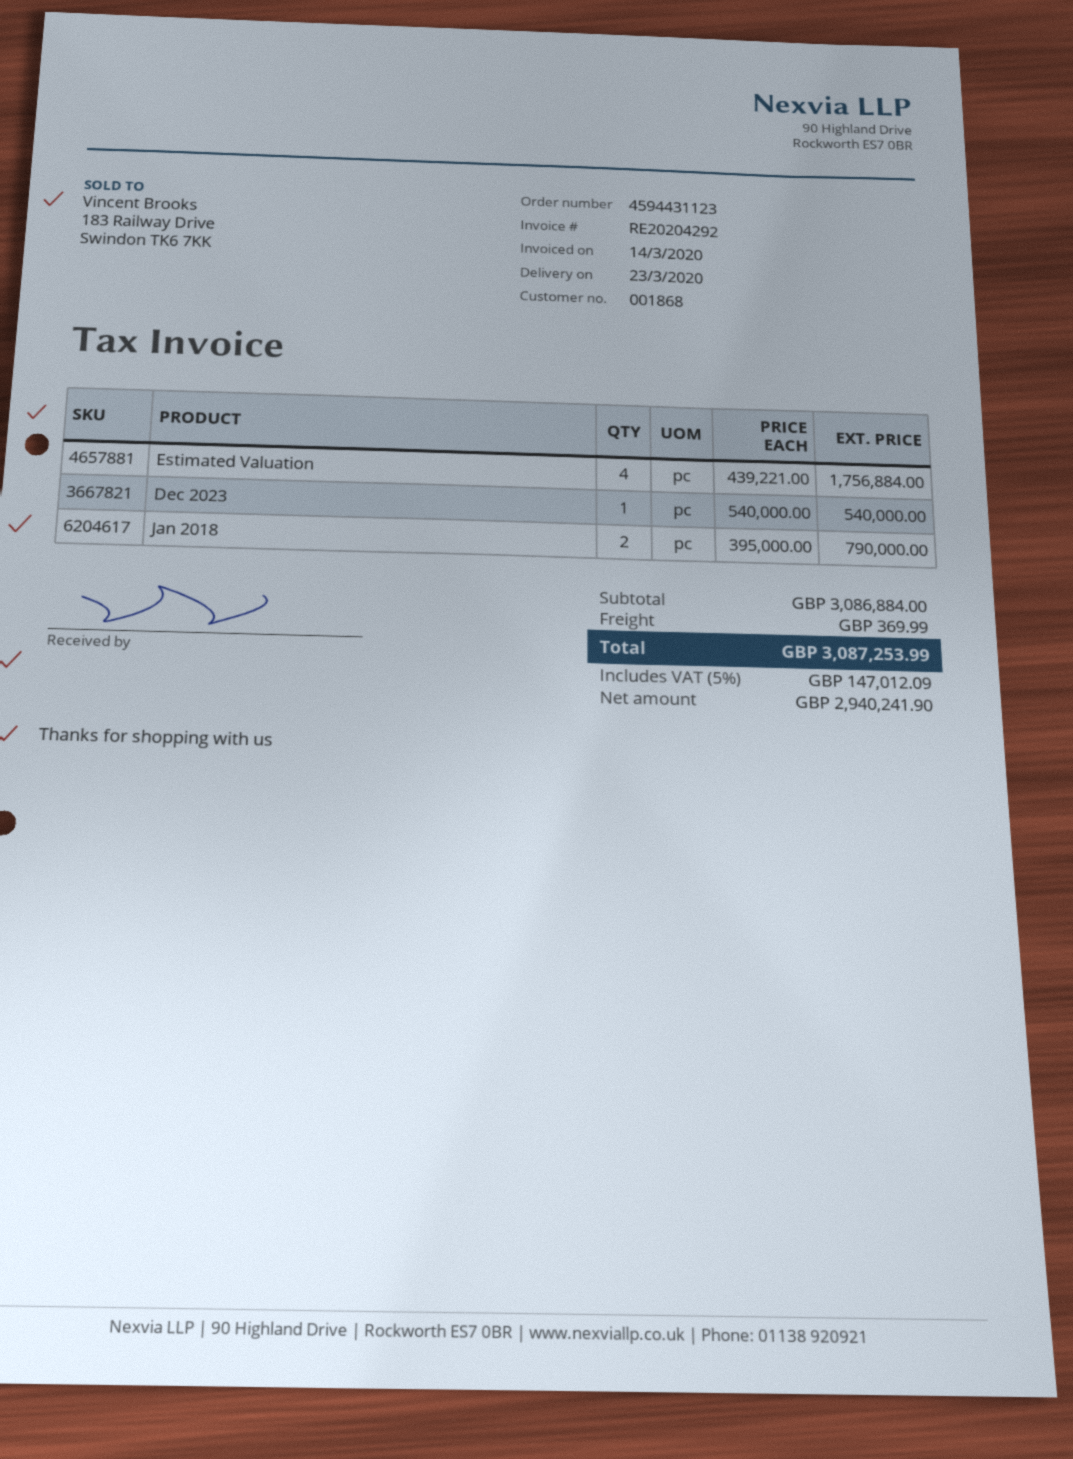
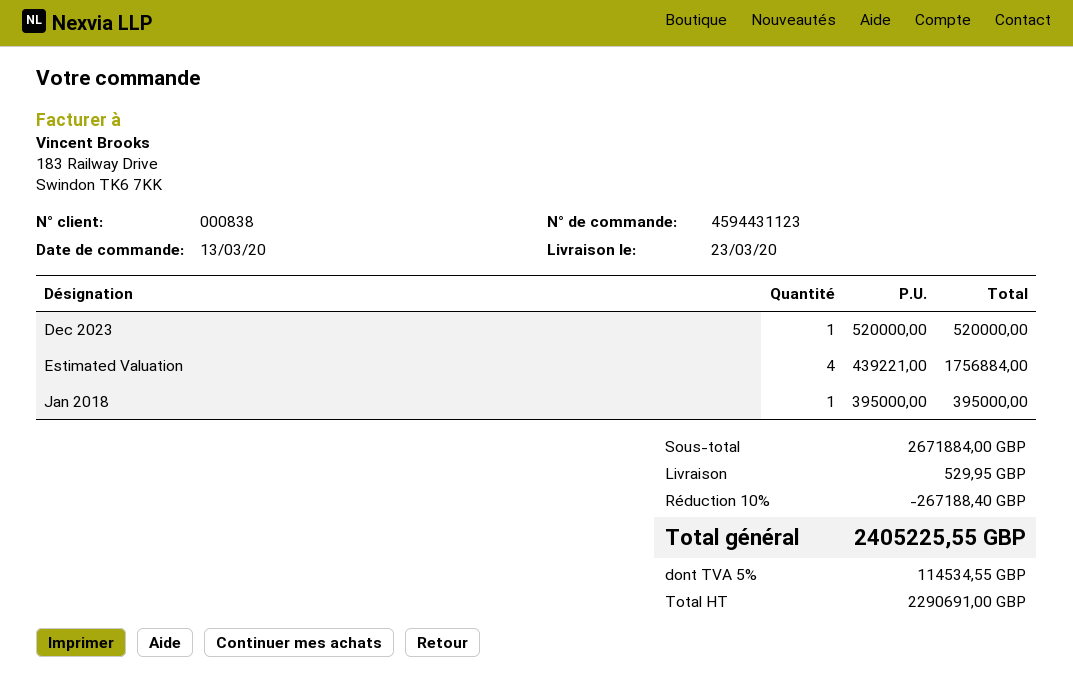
customer number: 001868 -> 000838
Dec 2023: 1 x 540000.00 = 540000.00 -> 1 x 520000.00 = 520000.00
Jan 2018: 2 x 395000.00 = 790000.00 -> 1 x 395000.00 = 395000.00
subtotal: 3086884.00 -> 2671884.00
discount: none -> 10% = 267188.40
shipping: 369.99 -> 529.95
net: 2940241.90 -> 2290691.00
tax: 5% = 147012.09 -> 5% = 114534.55
total: 3087253.99 -> 2405225.55

